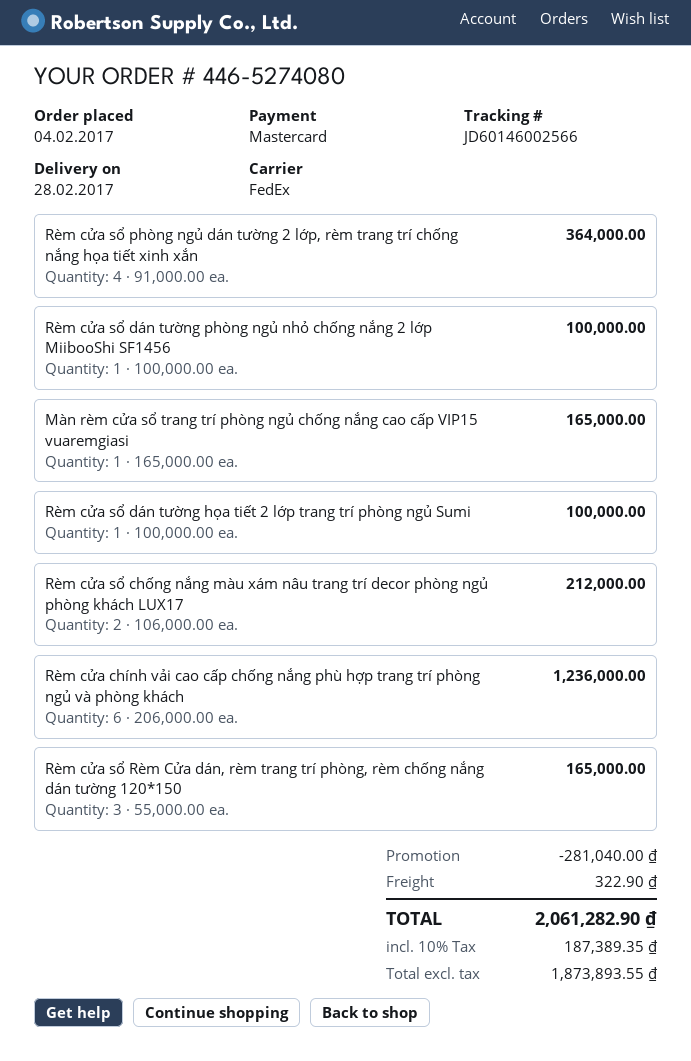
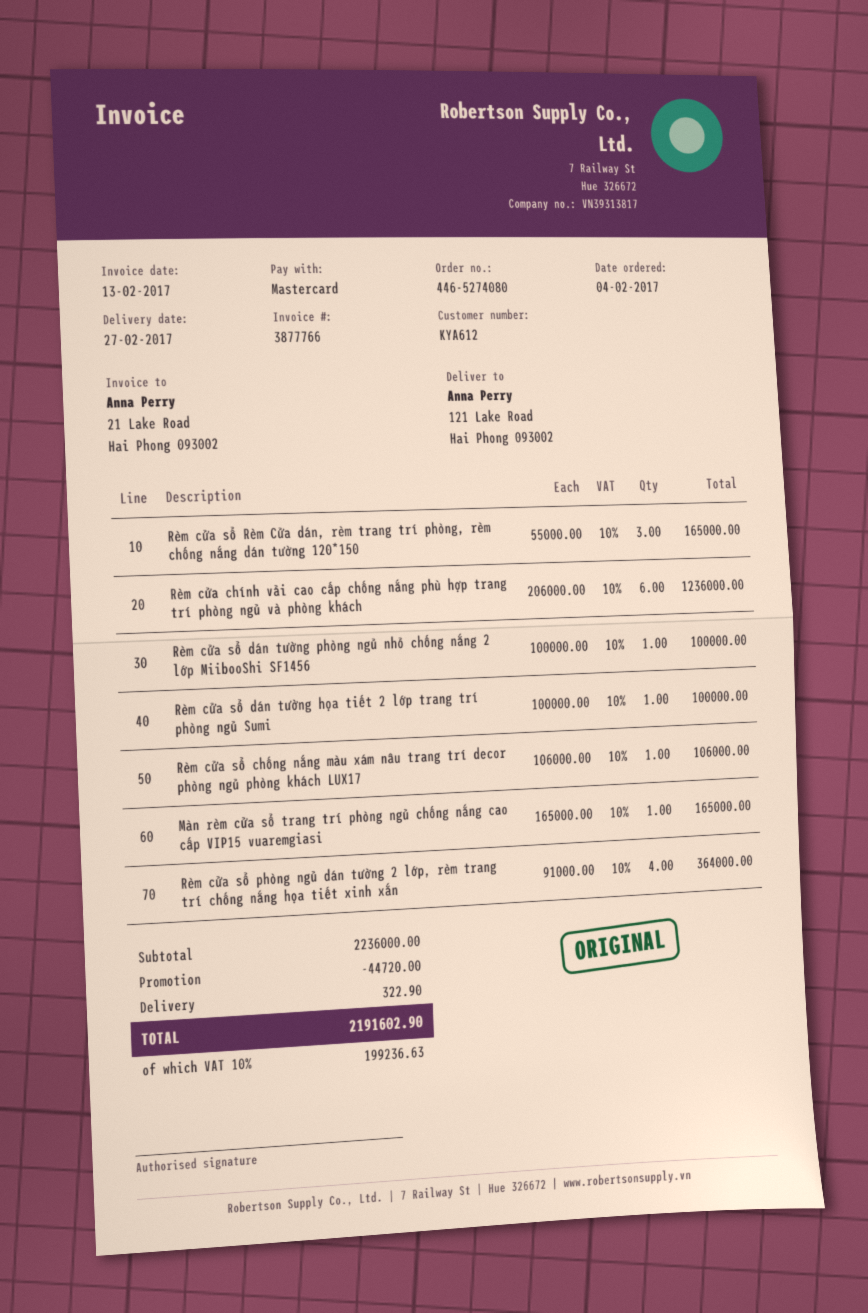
delivery date: 2017-02-28 -> 2017-02-27
Rèm cửa sổ chống nắng màu xám nâu trang trí decor phòng ngủ phòng khách LUX17: 2 x 106000.00 = 212000.00 -> 1 x 106000.00 = 106000.00
discount: 281040.00 -> 44720.00
tax: 10% = 187389.35 -> 10% = 199236.63
total: 2061282.90 -> 2191602.90

